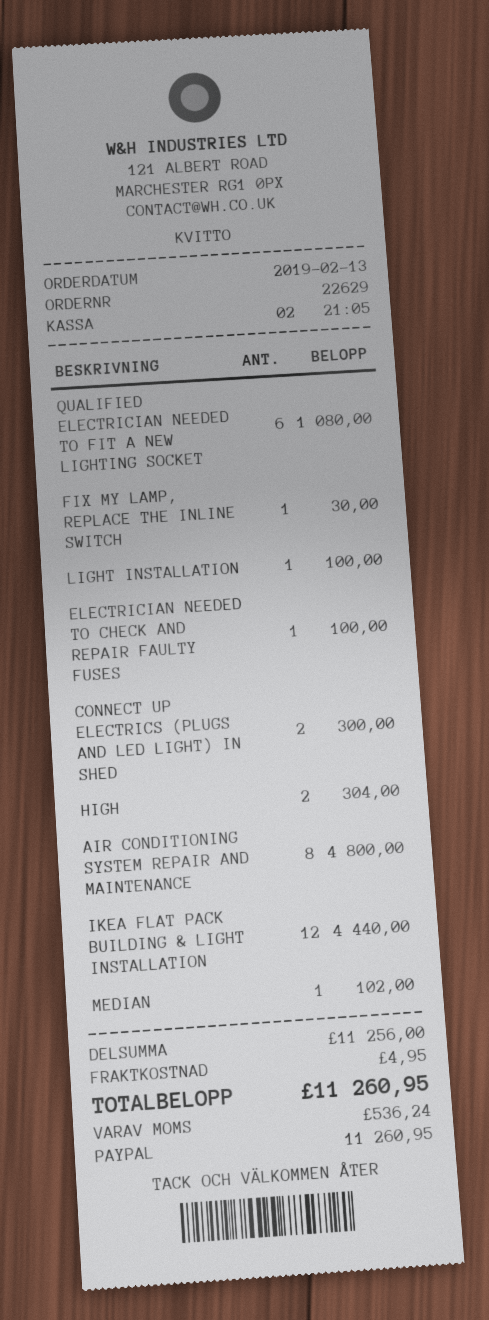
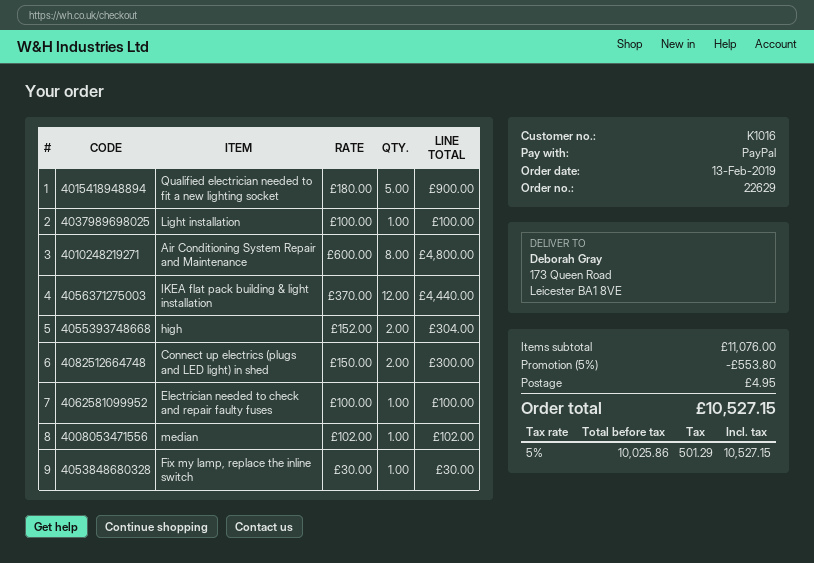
QUALIFIED ELECTRICIAN NEEDED TO FIT A NEW LIGHTING SOCKET: 6 for 1080.00 -> 5 for 900.00
subtotal: 11256.00 -> 11076.00
discount: none -> 5% = 553.80
tax: 536.24 -> 501.29
total: 11260.95 -> 10527.15

